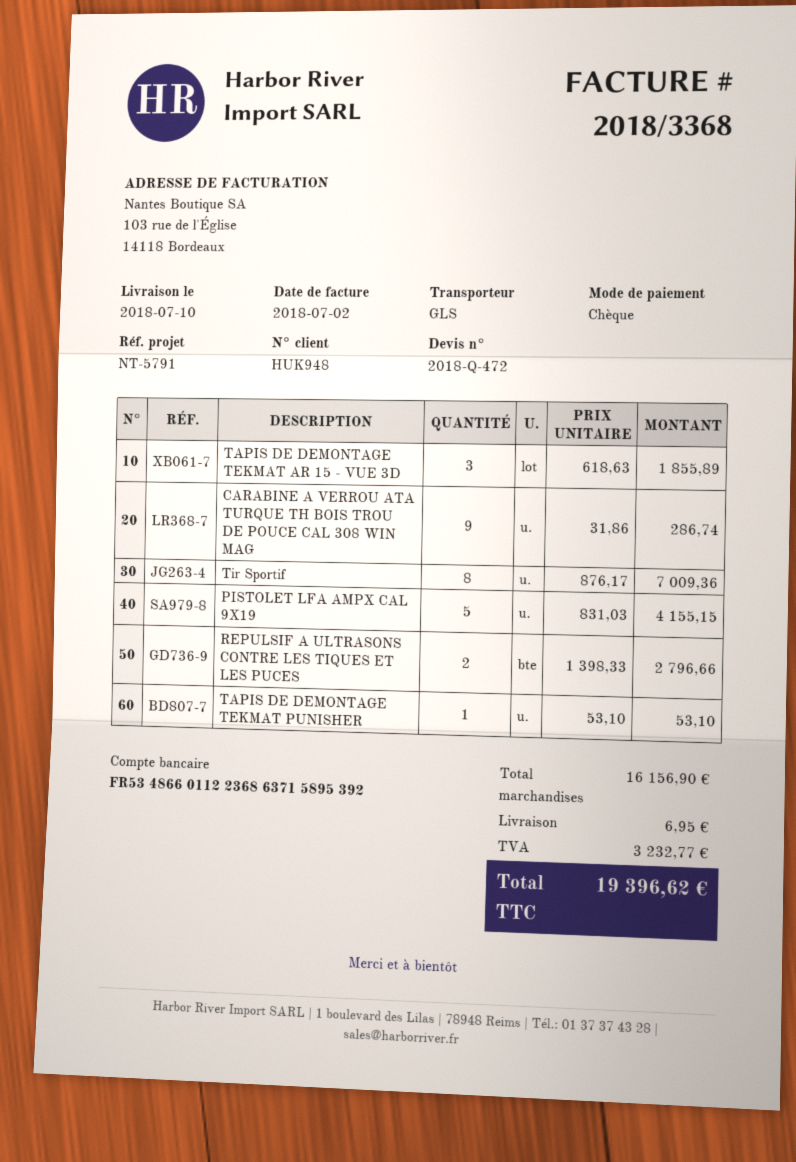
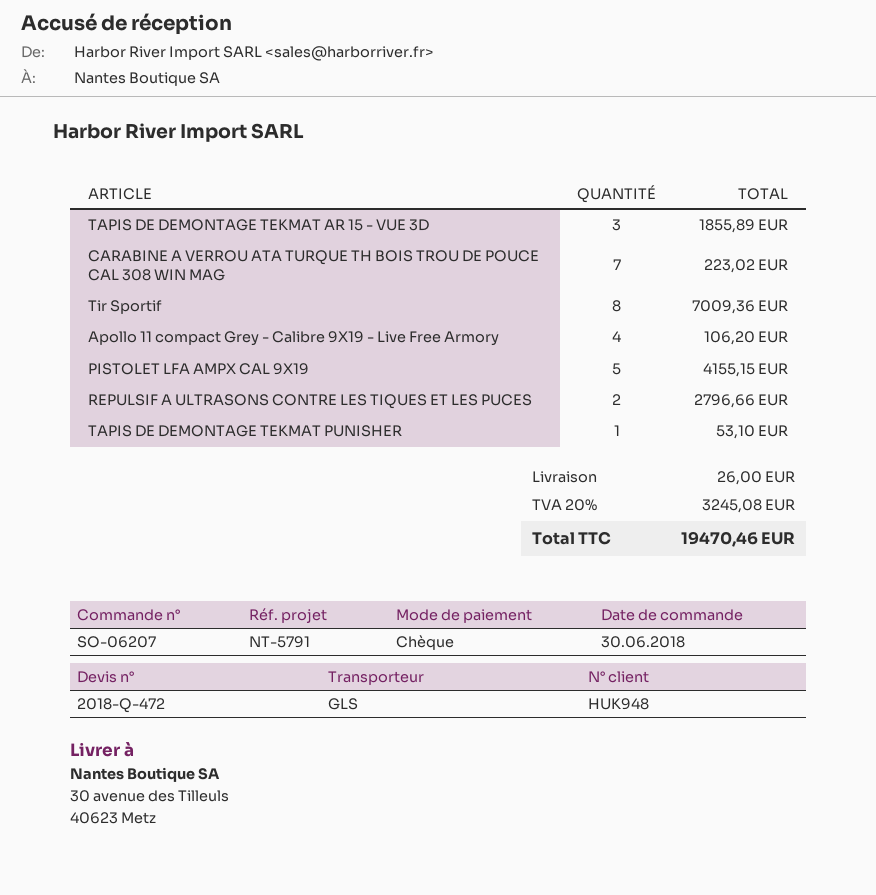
CARABINE A VERROU ATA TURQUE TH BOIS TROU DE POUCE CAL 308 WIN MAG: 9 for 286.74 -> 7 for 223.02
Apollo 11 compact Grey - Calibre 9X19 - Live Free Armory: none -> 4 for 106.20
shipping: 6.95 -> 26.00
tax: 3232.77 -> 3245.08
total: 19396.62 -> 19470.46

